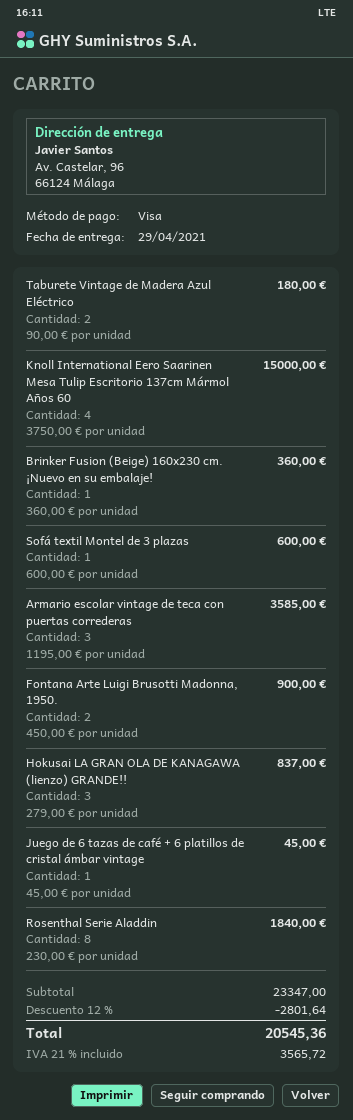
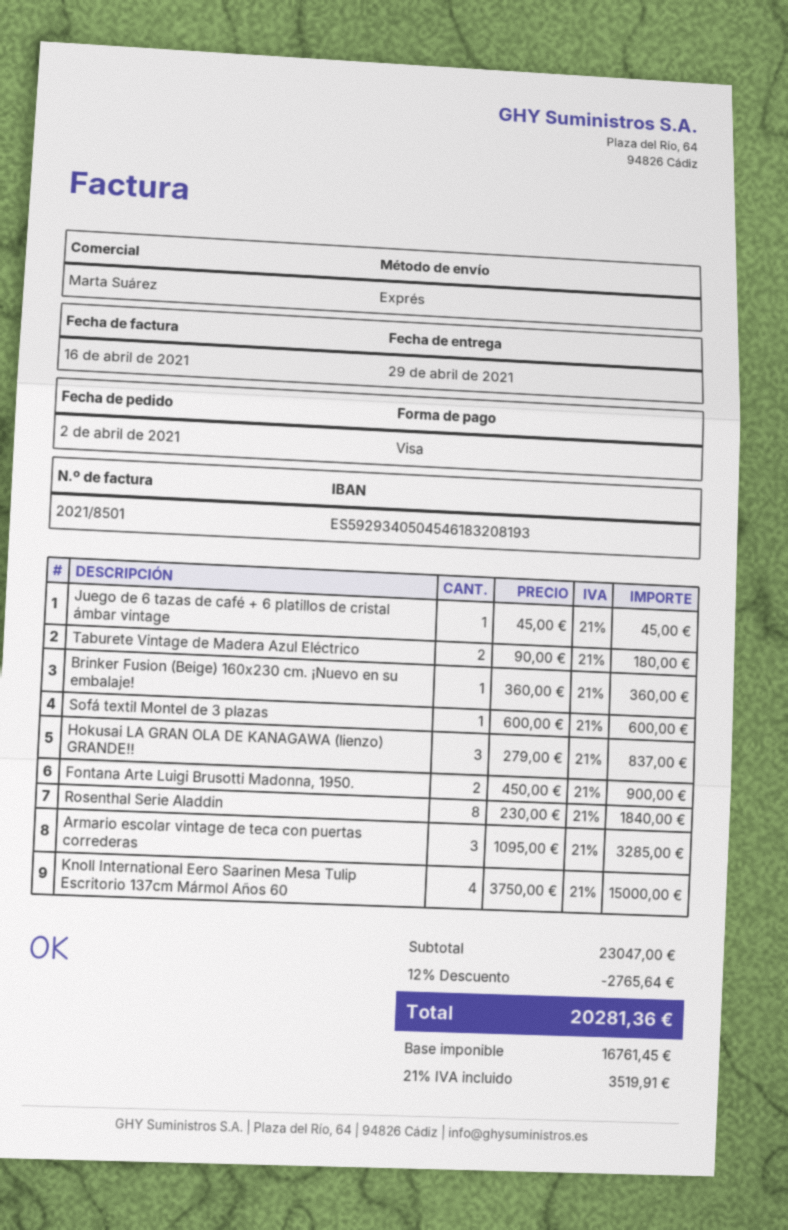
Armario escolar vintage de teca con puertas correderas: 3 x 1195.00 = 3585.00 -> 3 x 1095.00 = 3285.00
subtotal: 23347.00 -> 23047.00
discount: 12% = 2801.64 -> 12% = 2765.64
tax: 21% = 3565.72 -> 21% = 3519.91
total: 20545.36 -> 20281.36

